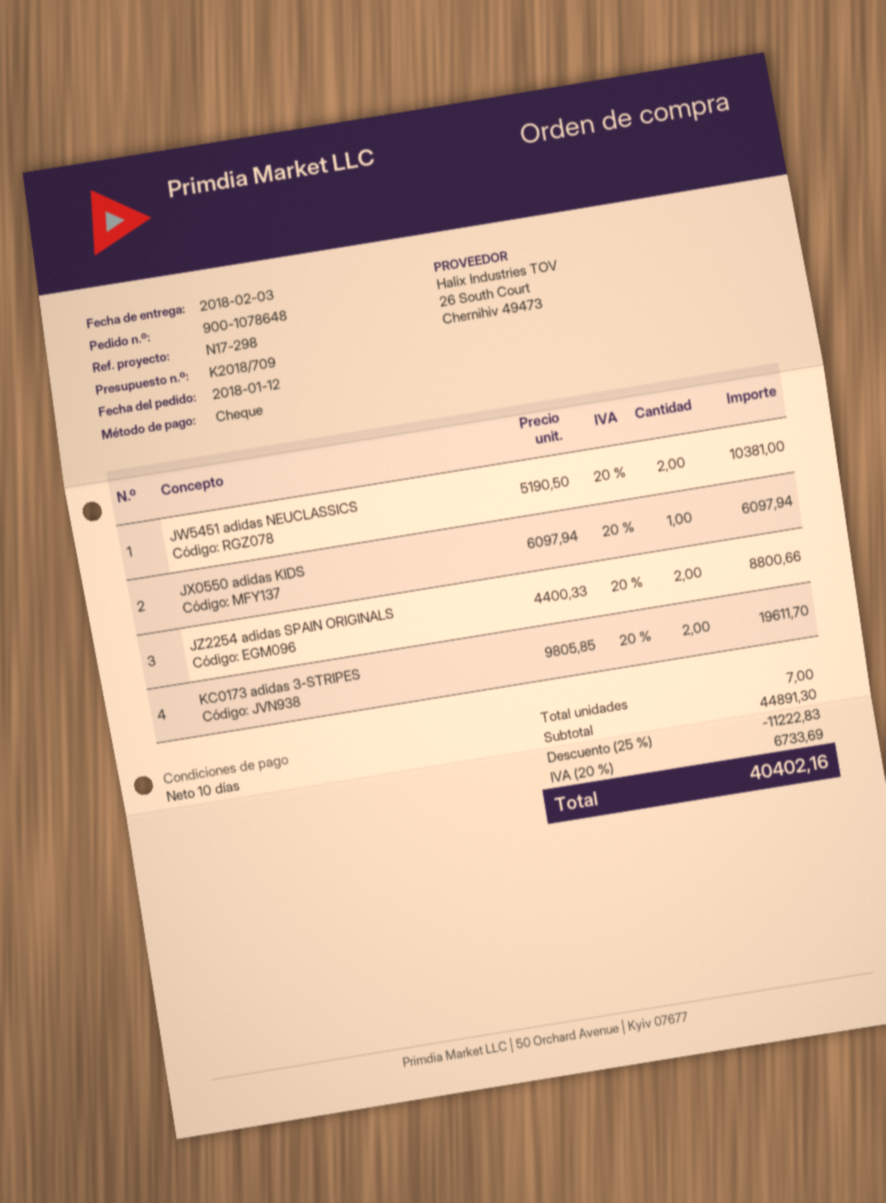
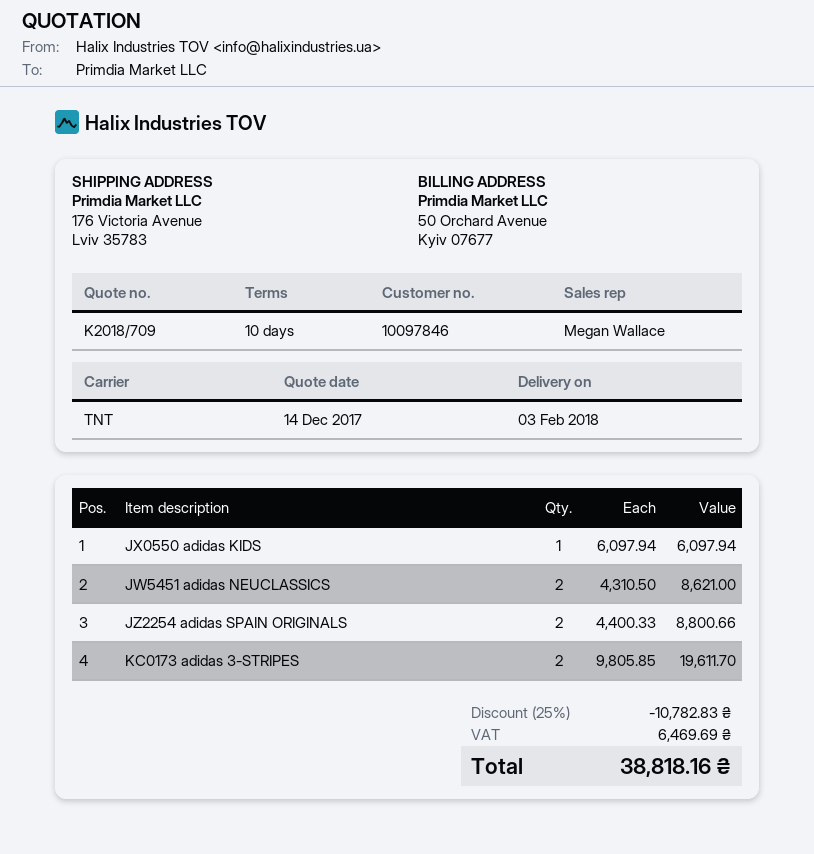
JW5451 adidas NEUCLASSICS: 2 x 5190.50 = 10381.00 -> 2 x 4310.50 = 8621.00
discount: 25% = 11222.83 -> 25% = 10782.83
tax: 6733.69 -> 6469.69
total: 40402.16 -> 38818.16

